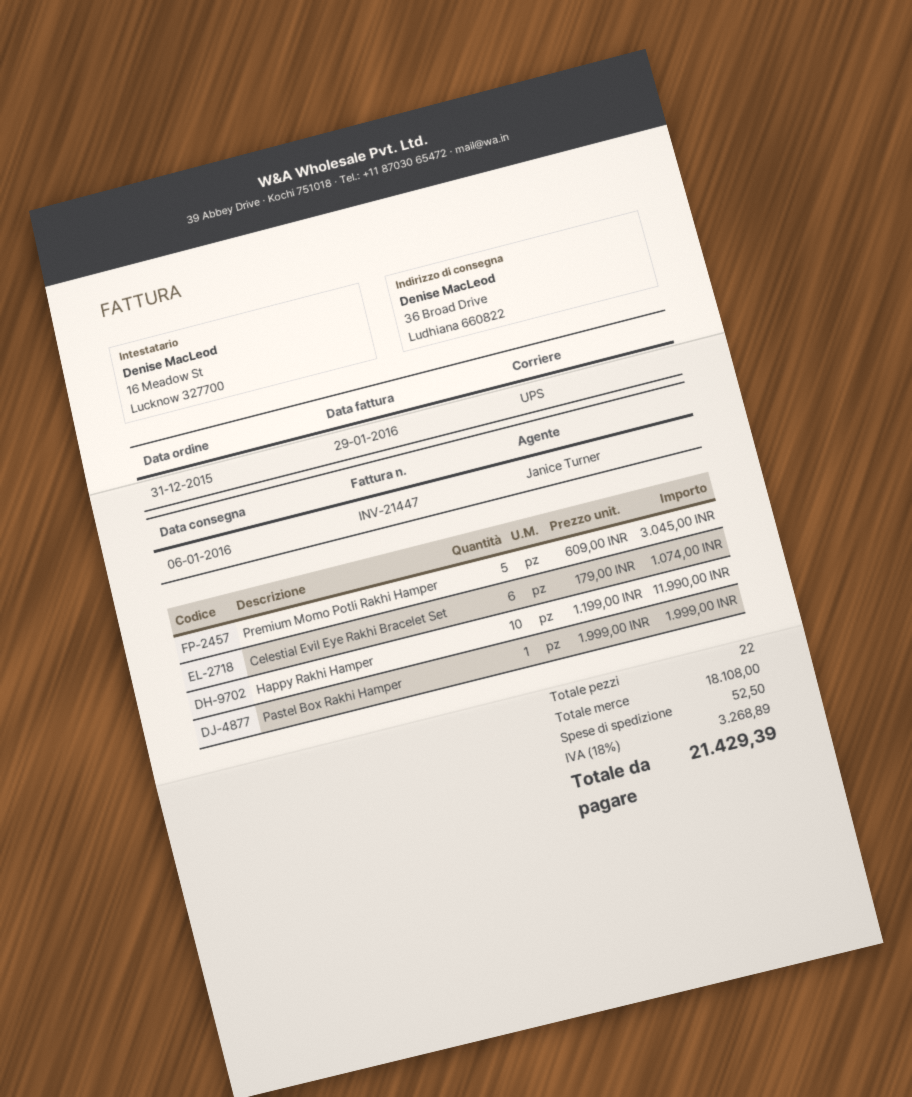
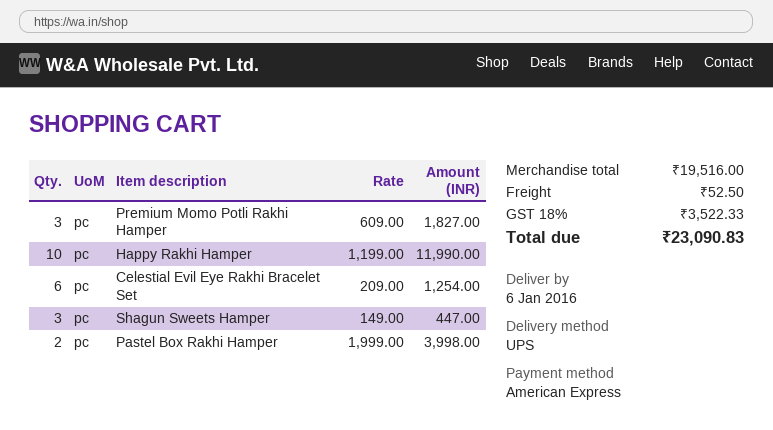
Premium Momo Potli Rakhi Hamper: 5 x 609.00 = 3045.00 -> 3 x 609.00 = 1827.00
Celestial Evil Eye Rakhi Bracelet Set: 6 x 179.00 = 1074.00 -> 6 x 209.00 = 1254.00
Pastel Box Rakhi Hamper: 1 x 1999.00 = 1999.00 -> 2 x 1999.00 = 3998.00
Shagun Sweets Hamper: none -> 3 x 149.00 = 447.00
subtotal: 18108.00 -> 19516.00
tax: 18% = 3268.89 -> 18% = 3522.33
total: 21429.39 -> 23090.83

